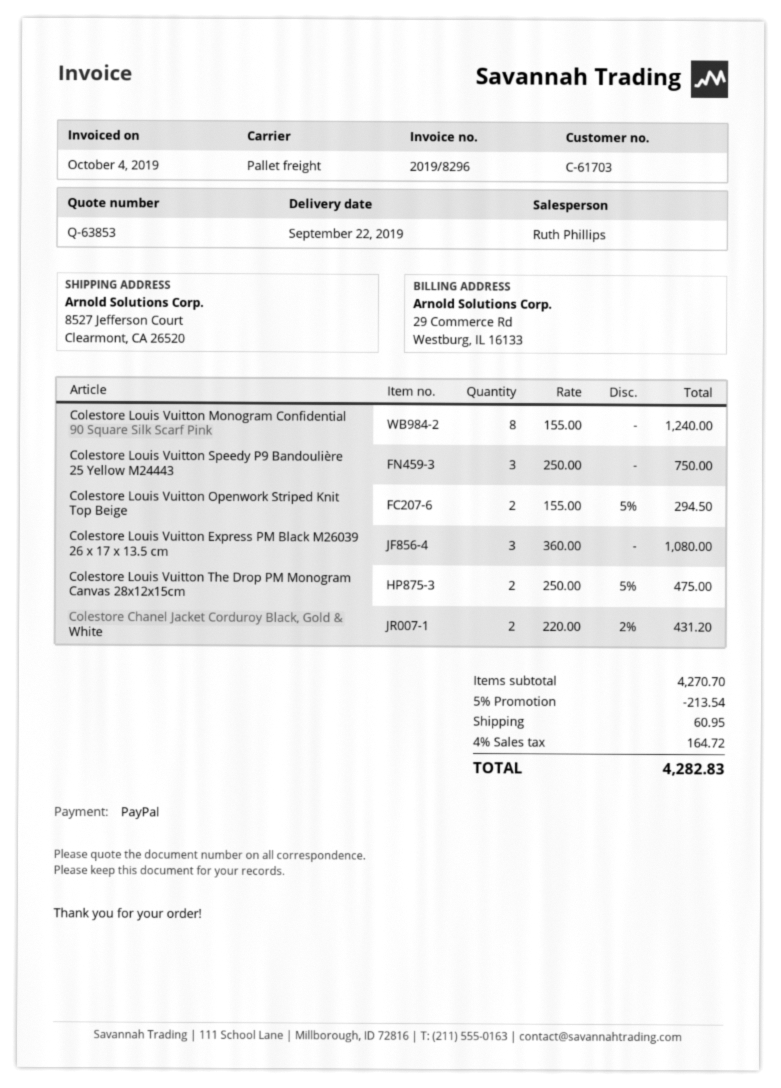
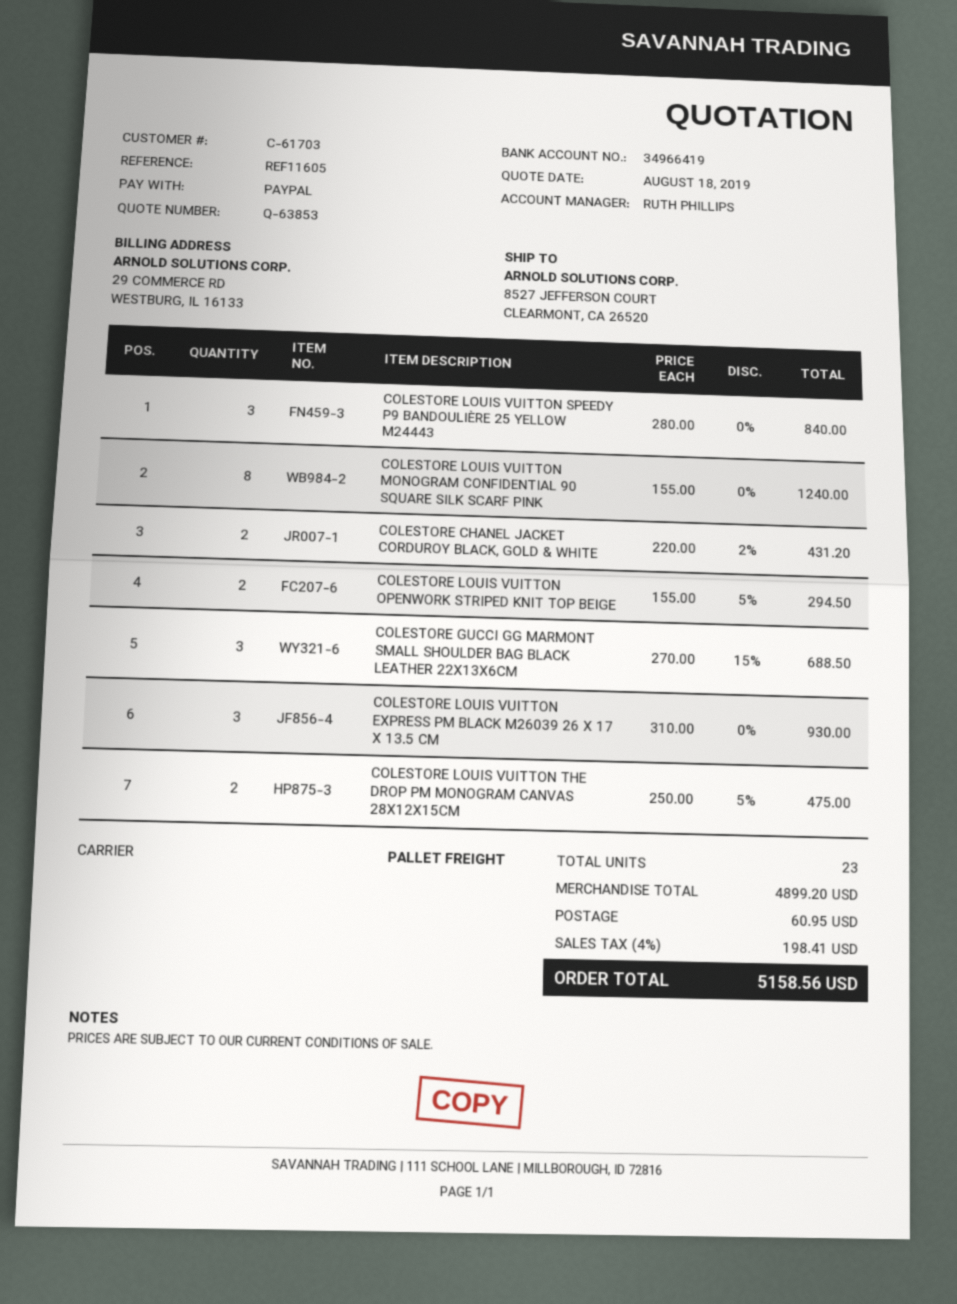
Colestore Louis Vuitton Speedy P9 Bandoulière 25 Yellow M24443: 3 x 250.00 = 750.00 -> 3 x 280.00 = 840.00
Colestore Louis Vuitton Express PM Black M26039 26 x 17 x 13.5 cm: 3 x 360.00 = 1080.00 -> 3 x 310.00 = 930.00
COLESTORE GUCCI GG MARMONT SMALL SHOULDER BAG BLACK LEATHER 22X13X6CM: none -> 3 x 270.00 - 15% = 688.50
subtotal: 4270.70 -> 4899.20
discount: 5% = 213.54 -> none
tax: 4% = 164.72 -> 4% = 198.41
total: 4282.83 -> 5158.56

